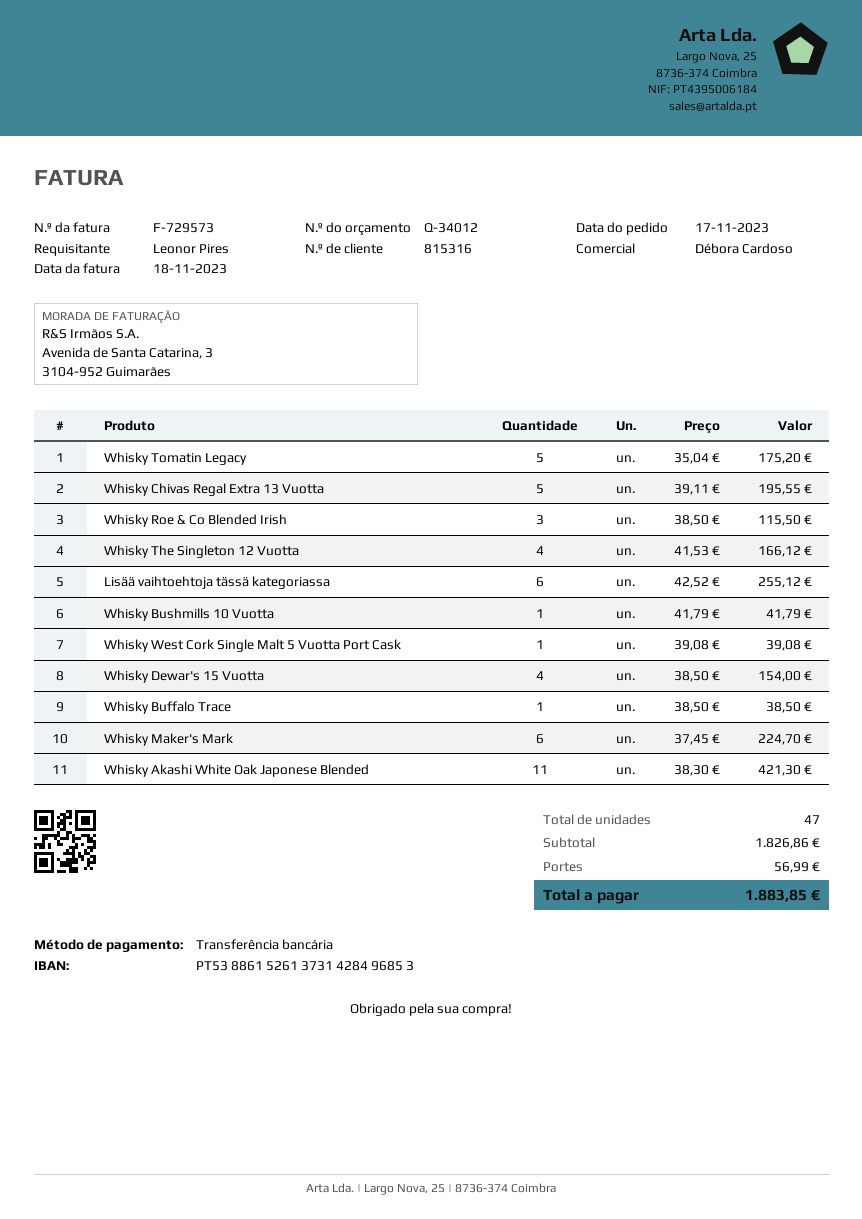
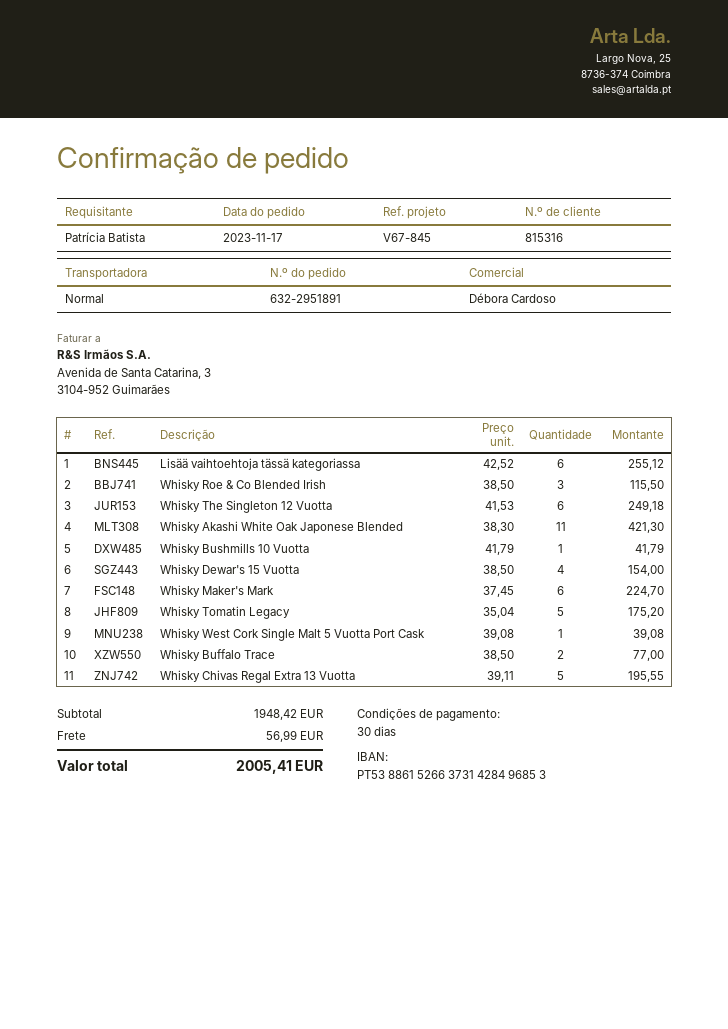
ordered by: Leonor Pires -> Patrícia Batista
bank account: PT53886152613731428496853 -> PT53886152663731428496853
Whisky The Singleton 12 Vuotta: 4 x 41.53 = 166.12 -> 6 x 41.53 = 249.18
Whisky Buffalo Trace: 1 x 38.50 = 38.50 -> 2 x 38.50 = 77.00
subtotal: 1826.86 -> 1948.42
total: 1883.85 -> 2005.41

